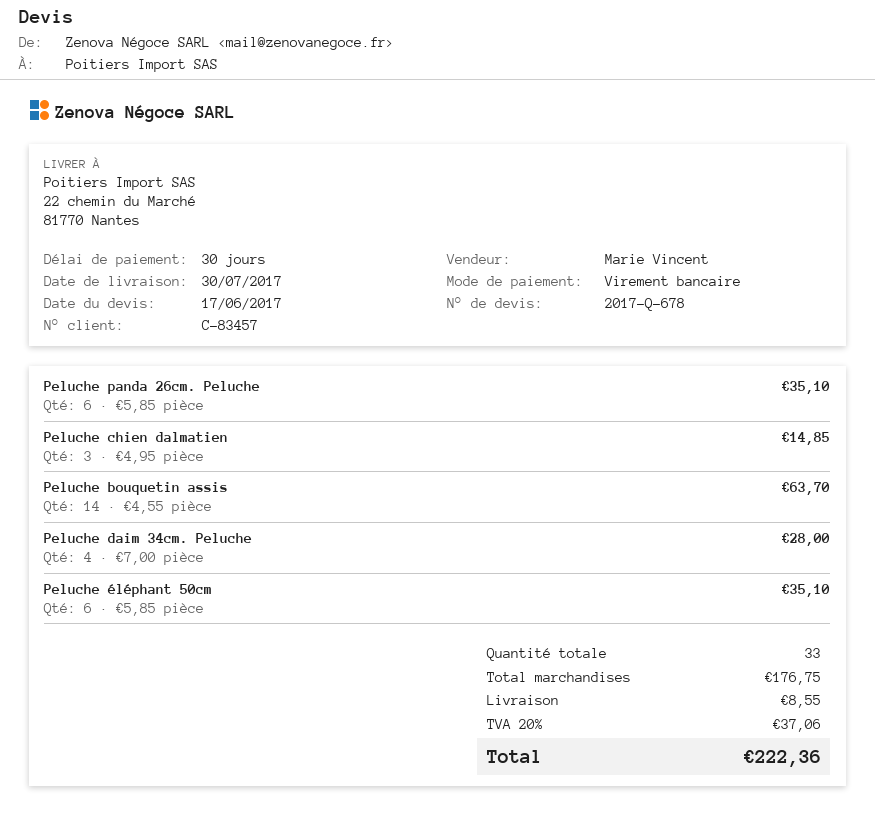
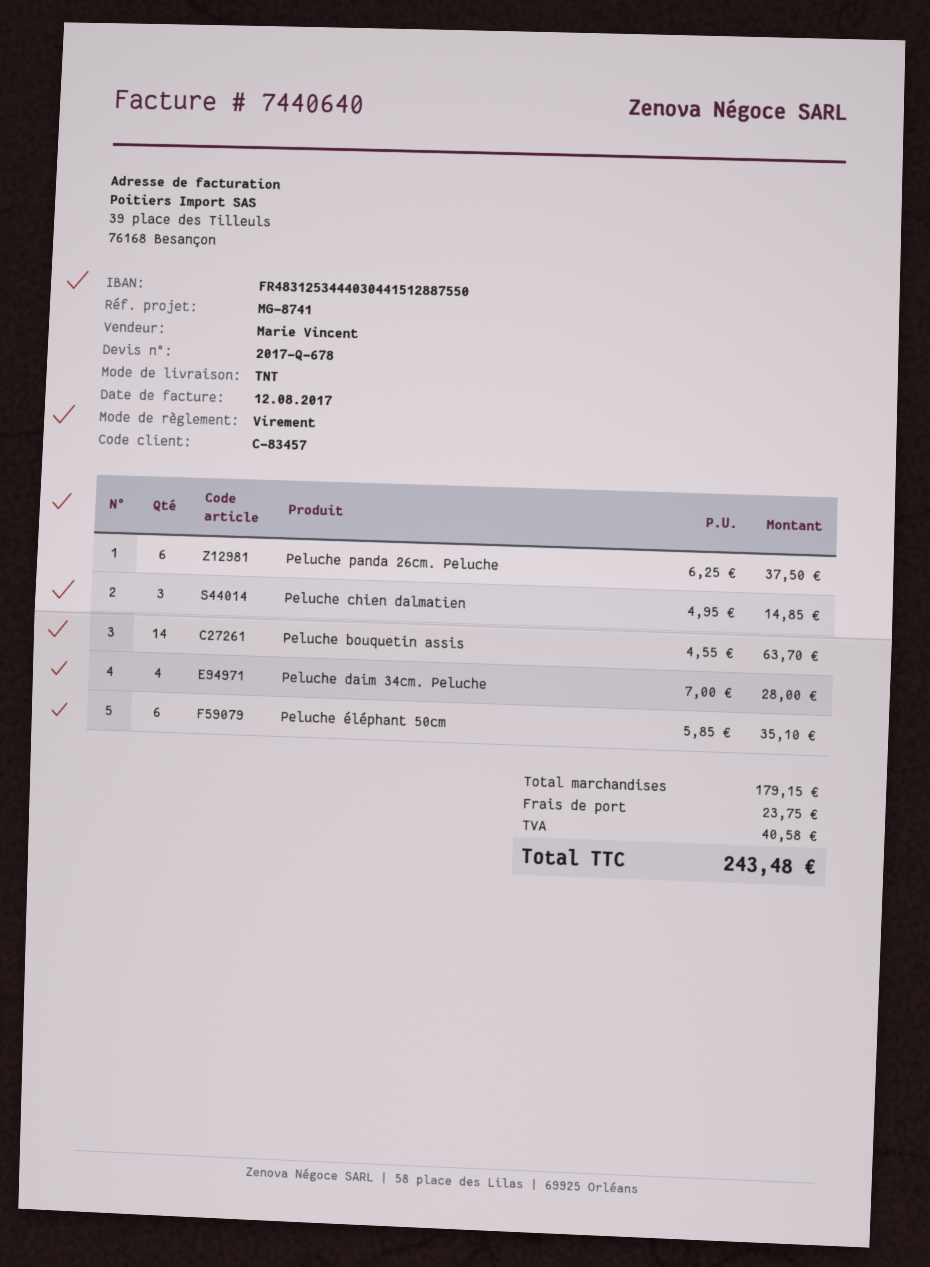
Peluche panda 26cm. Peluche: 6 x 5.85 = 35.10 -> 6 x 6.25 = 37.50
subtotal: 176.75 -> 179.15
shipping: 8.55 -> 23.75
tax: 37.06 -> 40.58
total: 222.36 -> 243.48

